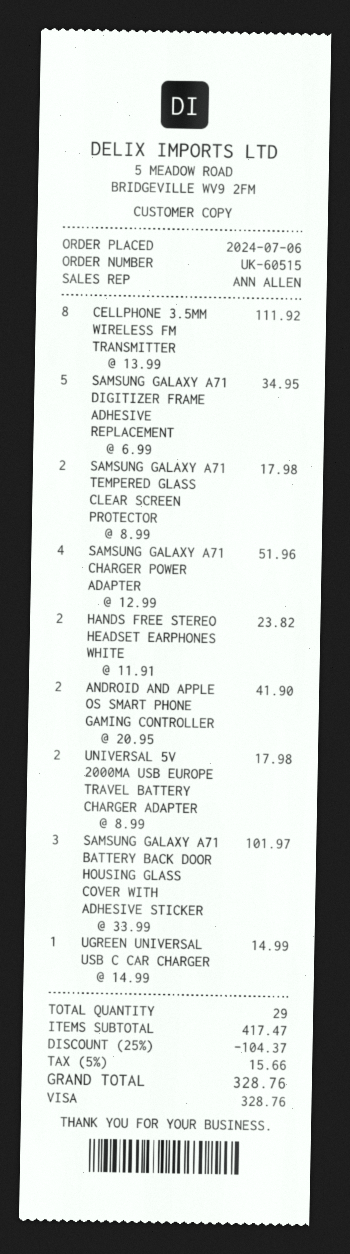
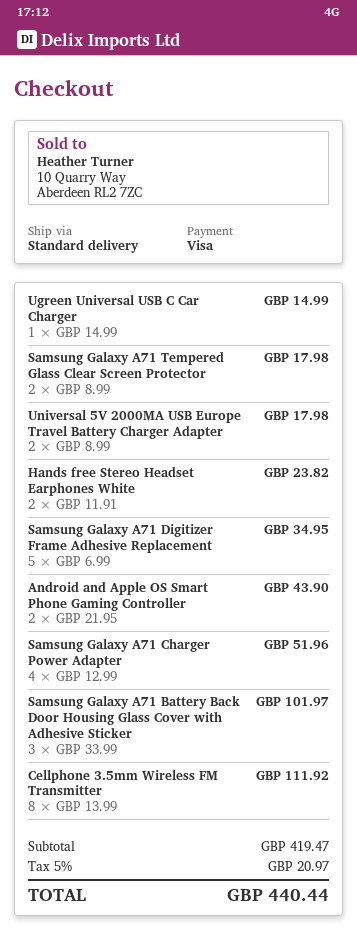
ANDROID AND APPLE OS SMART PHONE GAMING CONTROLLER: 2 x 20.95 = 41.90 -> 2 x 21.95 = 43.90
subtotal: 417.47 -> 419.47
discount: 25% = 104.37 -> none
tax: 5% = 15.66 -> 5% = 20.97
total: 328.76 -> 440.44

